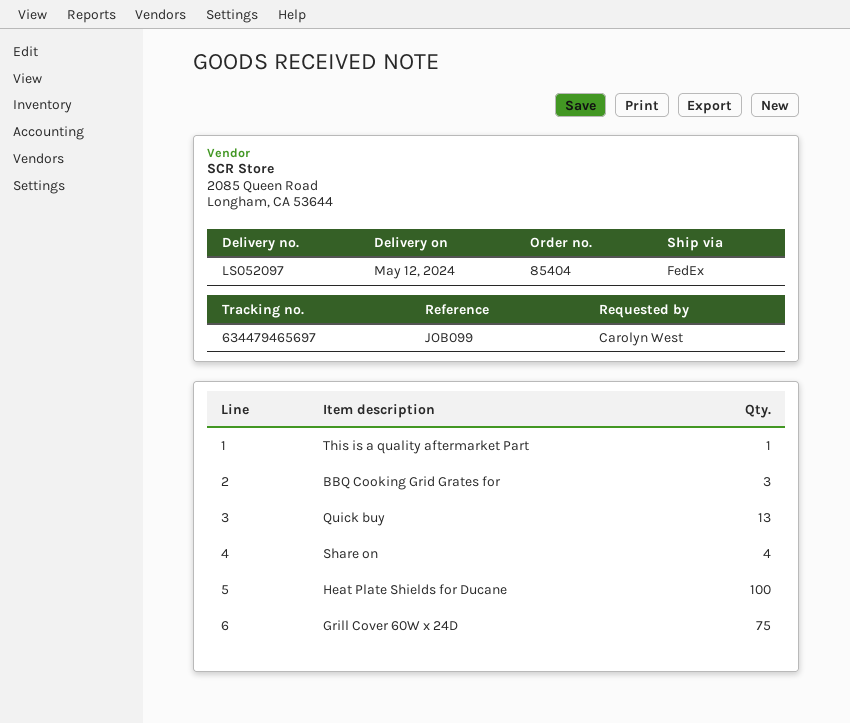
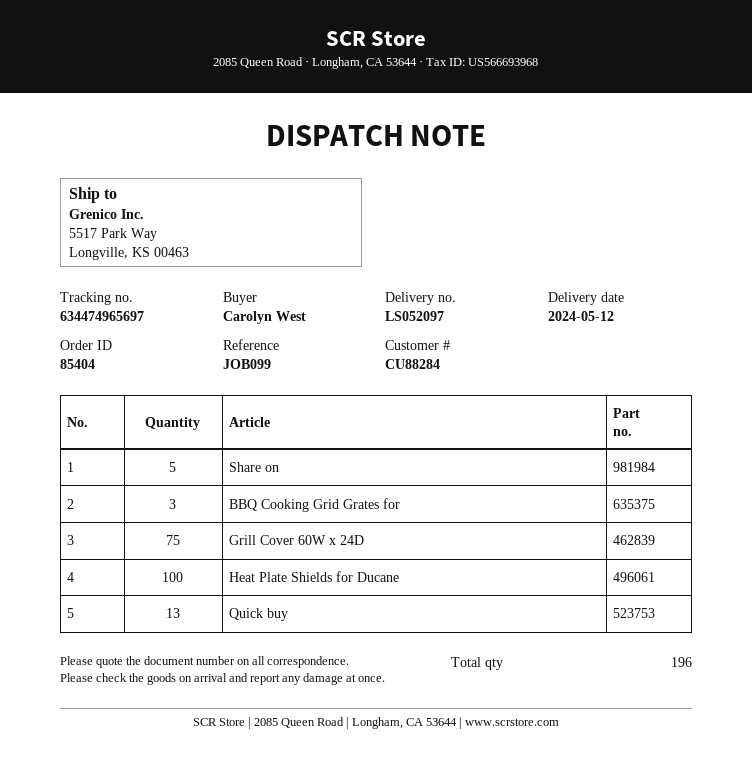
tracking number: 634479465697 -> 634474965697
This is a quality aftermarket Part: 1 -> none
Share on: 4 -> 5

